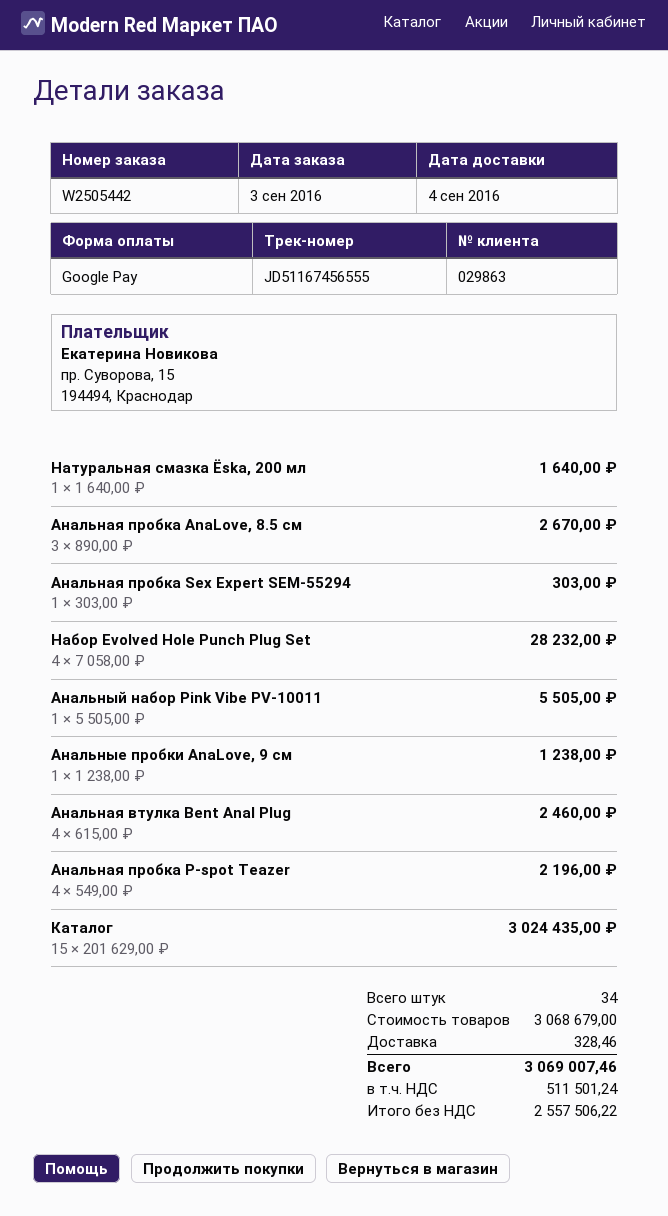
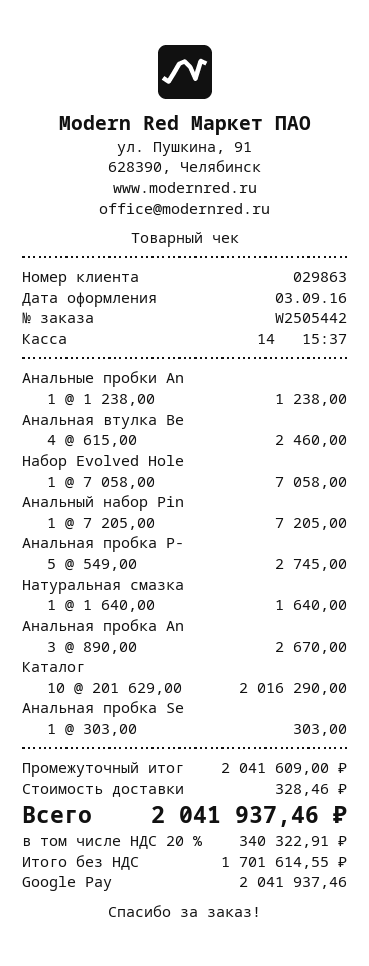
Набор Evolved Hole Punch Plug Set: 4 x 7058.00 = 28232.00 -> 1 x 7058.00 = 7058.00
Анальный набор Pink Vibe PV-10011: 1 x 5505.00 = 5505.00 -> 1 x 7205.00 = 7205.00
Анальная пробка P-spot Teazer: 4 x 549.00 = 2196.00 -> 5 x 549.00 = 2745.00
Каталог: 15 x 201629.00 = 3024435.00 -> 10 x 201629.00 = 2016290.00
subtotal: 3068679.00 -> 2041609.00
net: 2557506.22 -> 1701614.55
tax: 511501.24 -> 340322.91
total: 3069007.46 -> 2041937.46

